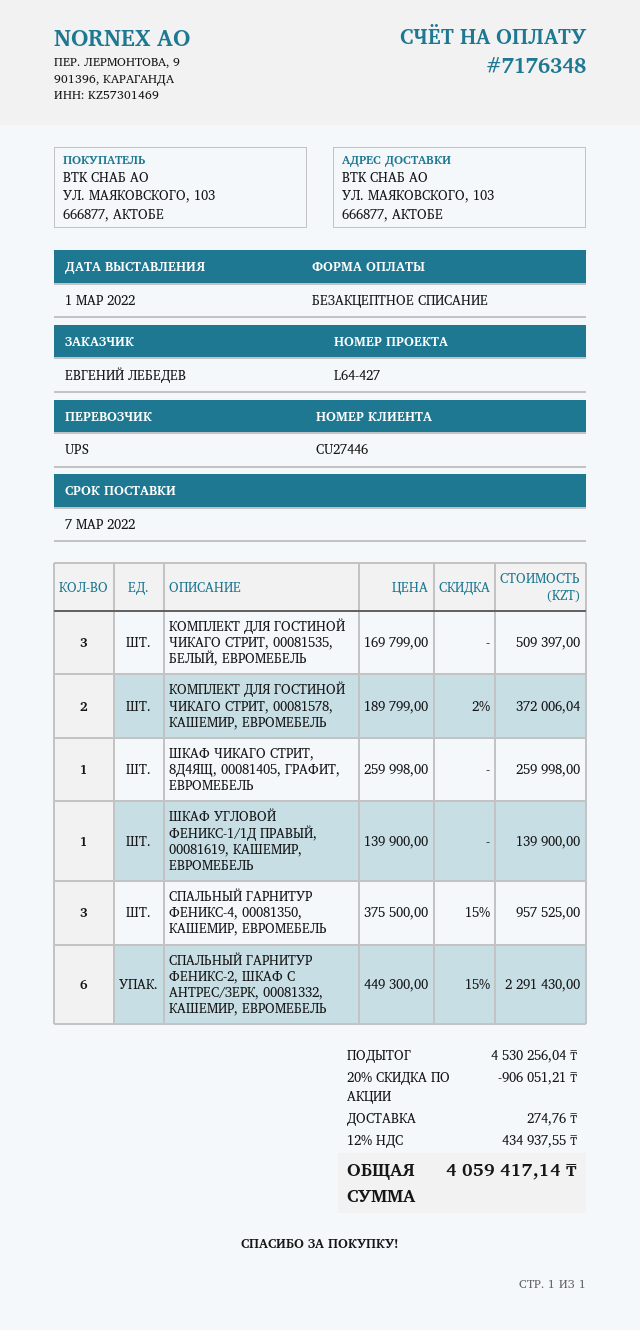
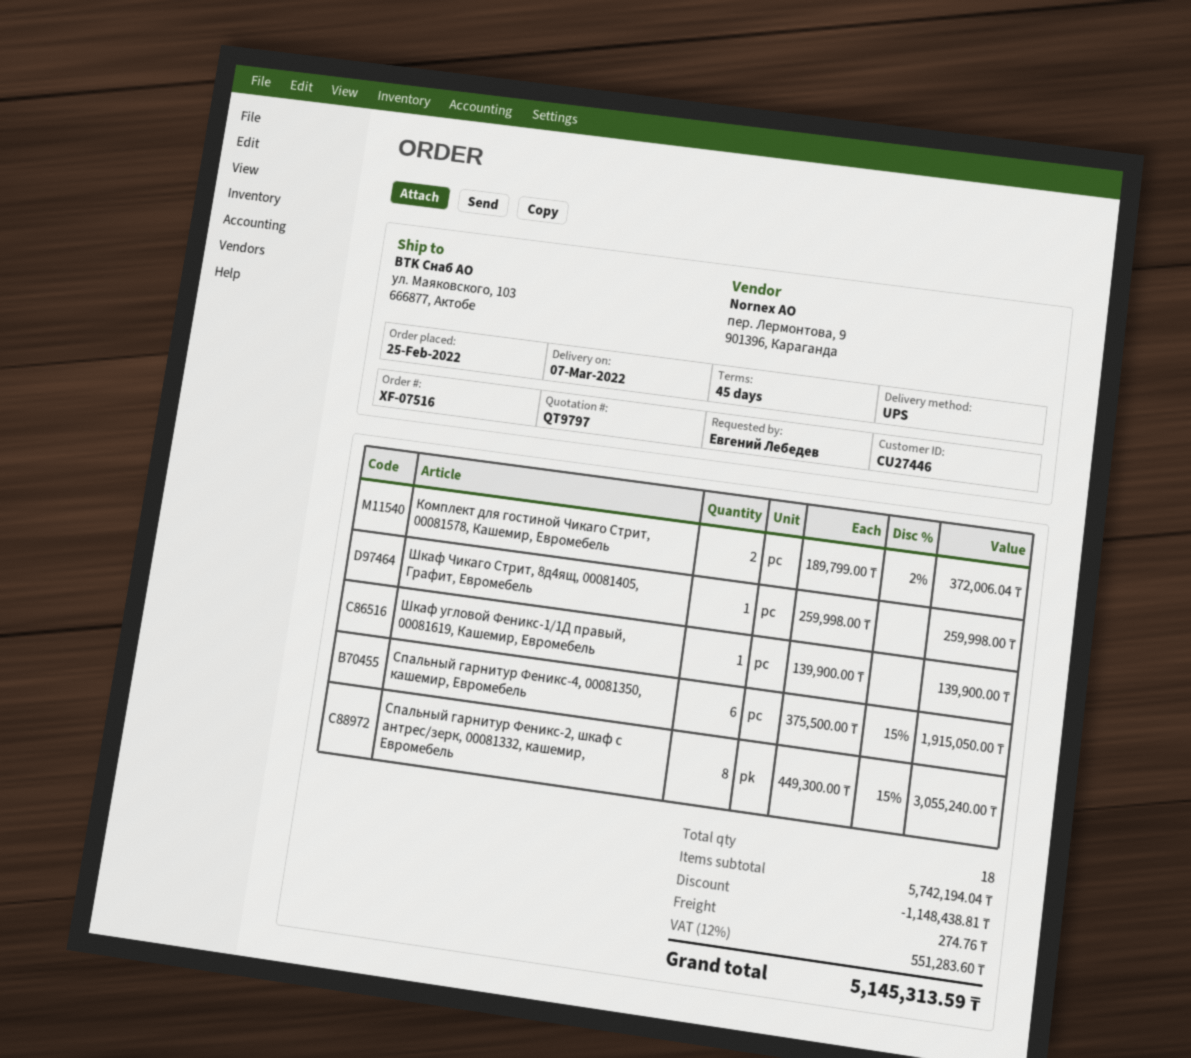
КОМПЛЕКТ ДЛЯ ГОСТИНОЙ ЧИКАГО СТРИТ, 00081535, БЕЛЫЙ, ЕВРОМЕБЕЛЬ: 3 x 169799.00 = 509397.00 -> none
СПАЛЬНЫЙ ГАРНИТУР ФЕНИКС-4, 00081350, КАШЕМИР, ЕВРОМЕБЕЛЬ: 3 x 375500.00 - 15% = 957525.00 -> 6 x 375500.00 - 15% = 1915050.00
СПАЛЬНЫЙ ГАРНИТУР ФЕНИКС-2, ШКАФ С АНТРЕС/ЗЕРК, 00081332, КАШЕМИР, ЕВРОМЕБЕЛЬ: 6 x 449300.00 - 15% = 2291430.00 -> 8 x 449300.00 - 15% = 3055240.00
subtotal: 4530256.04 -> 5742194.04
discount: 906051.21 -> 1148438.81
tax: 12% = 434937.55 -> 12% = 551283.60
total: 4059417.14 -> 5145313.59

